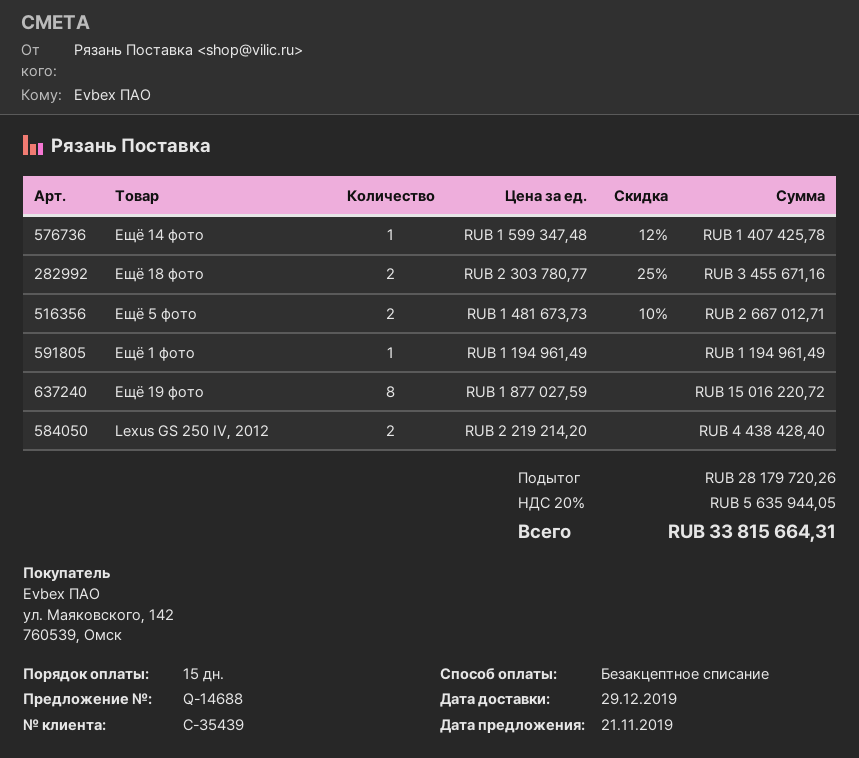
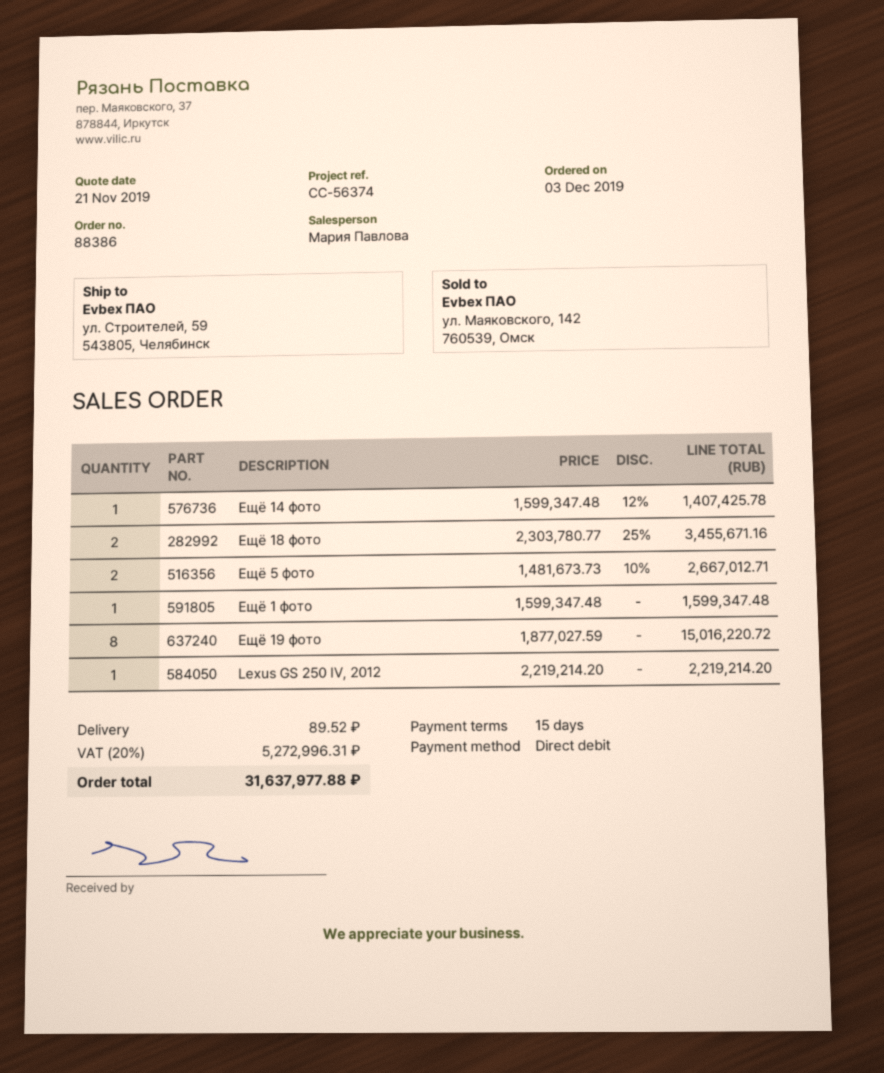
Ещё 1 фото: 1 x 1194961.49 = 1194961.49 -> 1 x 1599347.48 = 1599347.48
Lexus GS 250 IV, 2012: 2 x 2219214.20 = 4438428.40 -> 1 x 2219214.20 = 2219214.20
shipping: none -> 89.52
tax: 20% = 5635944.05 -> 20% = 5272996.31
total: 33815664.31 -> 31637977.88

